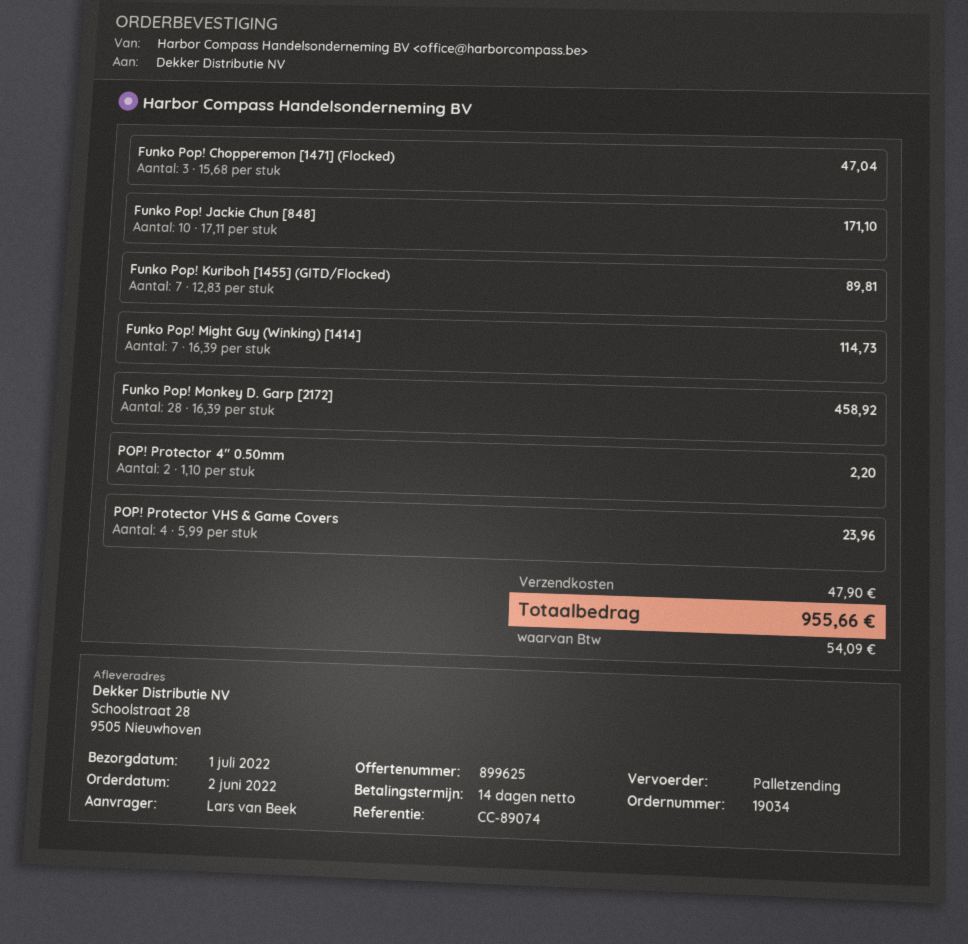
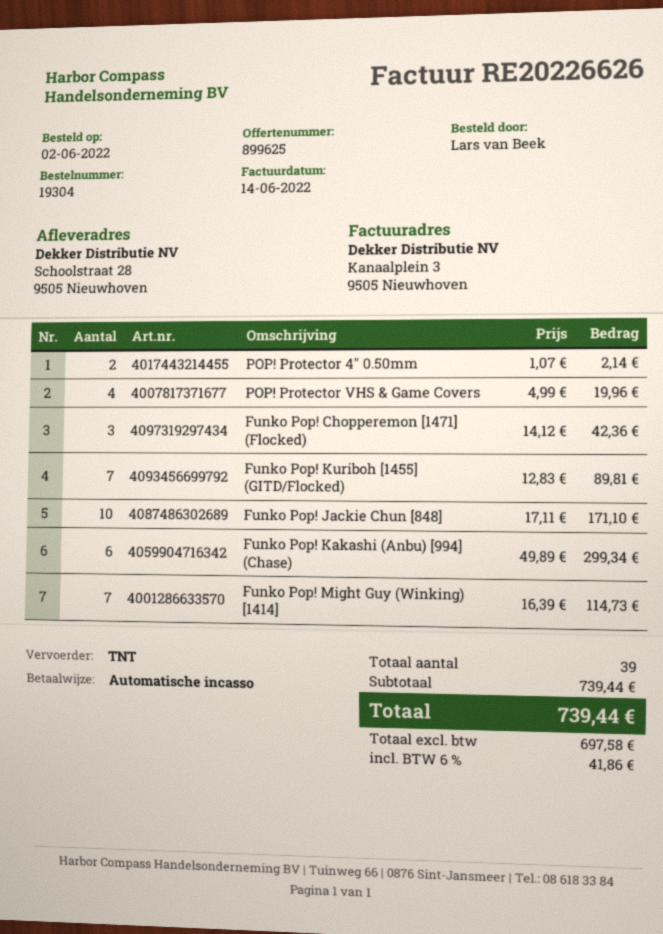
order number: 19034 -> 19304
shipping method: pallet freight -> TNT
Funko Pop! Chopperemon [1471] (Flocked): 3 x 15.68 = 47.04 -> 3 x 14.12 = 42.36
Funko Pop! Monkey D. Garp [2172]: 28 x 16.39 = 458.92 -> none
POP! Protector 4" 0.50mm: 2 x 1.10 = 2.20 -> 2 x 1.07 = 2.14
POP! Protector VHS & Game Covers: 4 x 5.99 = 23.96 -> 4 x 4.99 = 19.96
Funko Pop! Kakashi (Anbu) [994] (Chase): none -> 6 x 49.89 = 299.34
shipping: 47.90 -> none
tax: 54.09 -> 41.86
total: 955.66 -> 739.44

